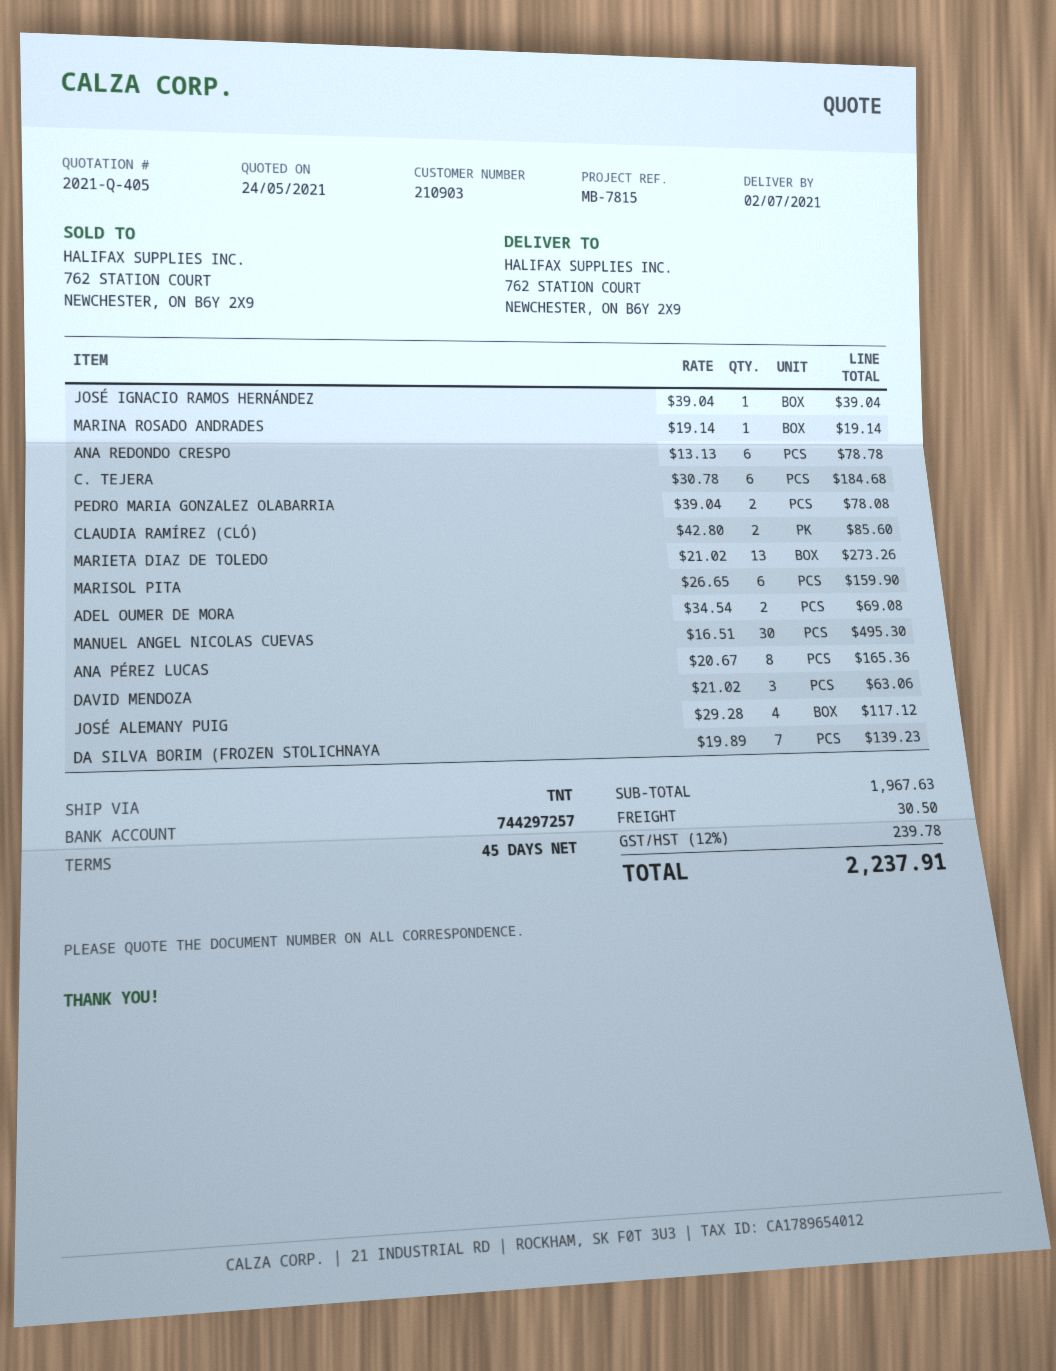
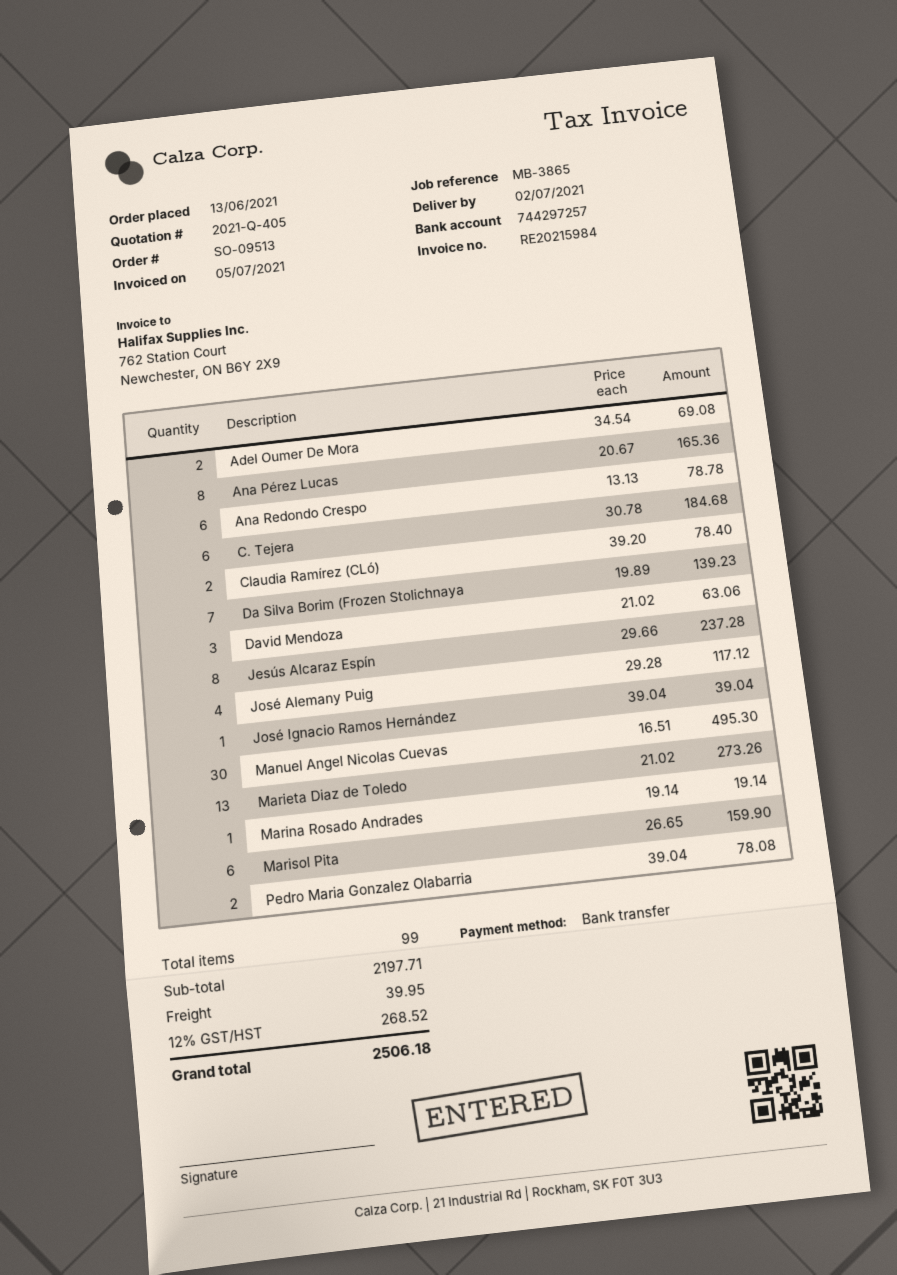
reference: MB-7815 -> MB-3865
CLAUDIA RAMÍREZ (CLÓ): 2 x 42.80 = 85.60 -> 2 x 39.20 = 78.40
Jesús Alcaraz Espín: none -> 8 x 29.66 = 237.28
subtotal: 1967.63 -> 2197.71
shipping: 30.50 -> 39.95
tax: 12% = 239.78 -> 12% = 268.52
total: 2237.91 -> 2506.18

